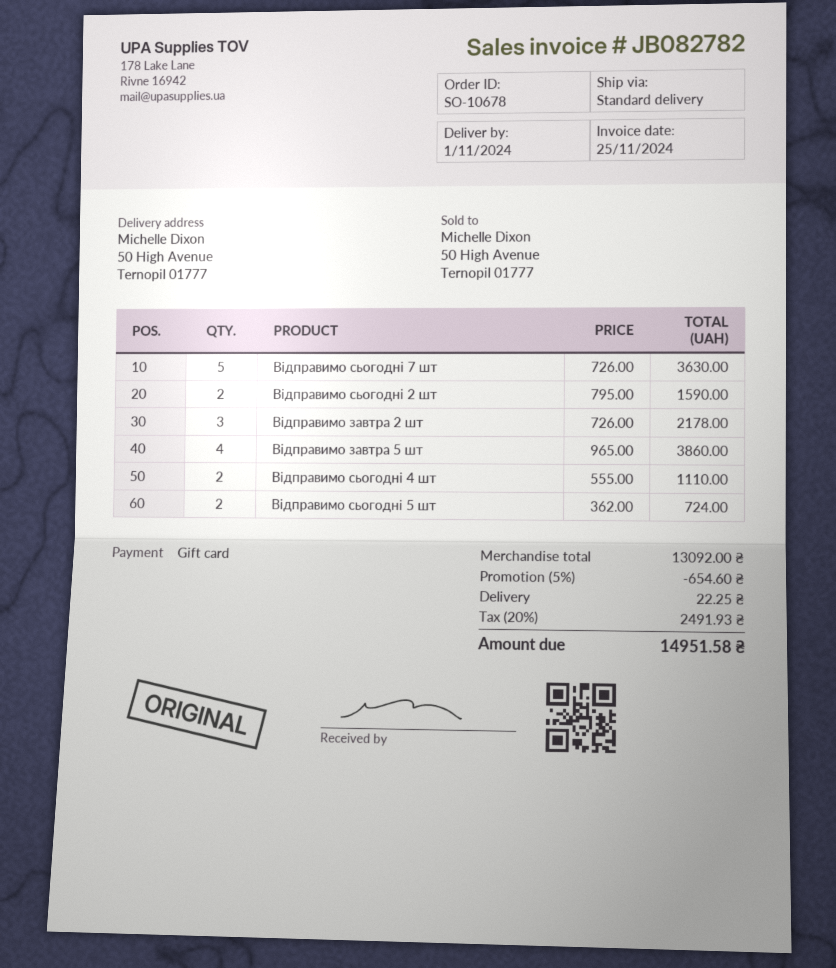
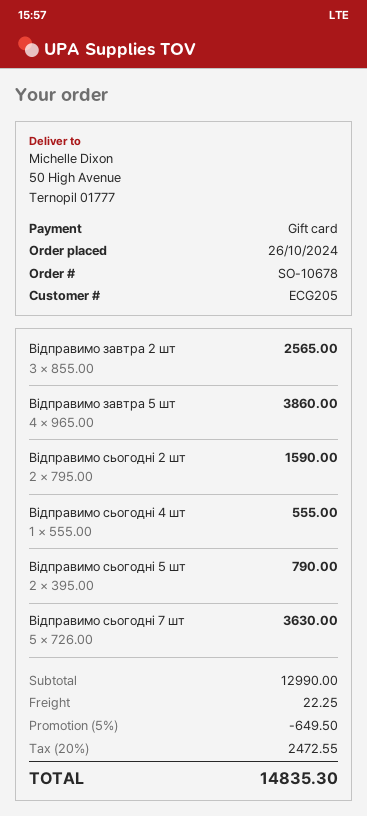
Відправимо завтра 2 шт: 3 x 726.00 = 2178.00 -> 3 x 855.00 = 2565.00
Відправимо сьогодні 4 шт: 2 x 555.00 = 1110.00 -> 1 x 555.00 = 555.00
Відправимо сьогодні 5 шт: 2 x 362.00 = 724.00 -> 2 x 395.00 = 790.00
subtotal: 13092.00 -> 12990.00
discount: 5% = 654.60 -> 5% = 649.50
tax: 20% = 2491.93 -> 20% = 2472.55
total: 14951.58 -> 14835.30

